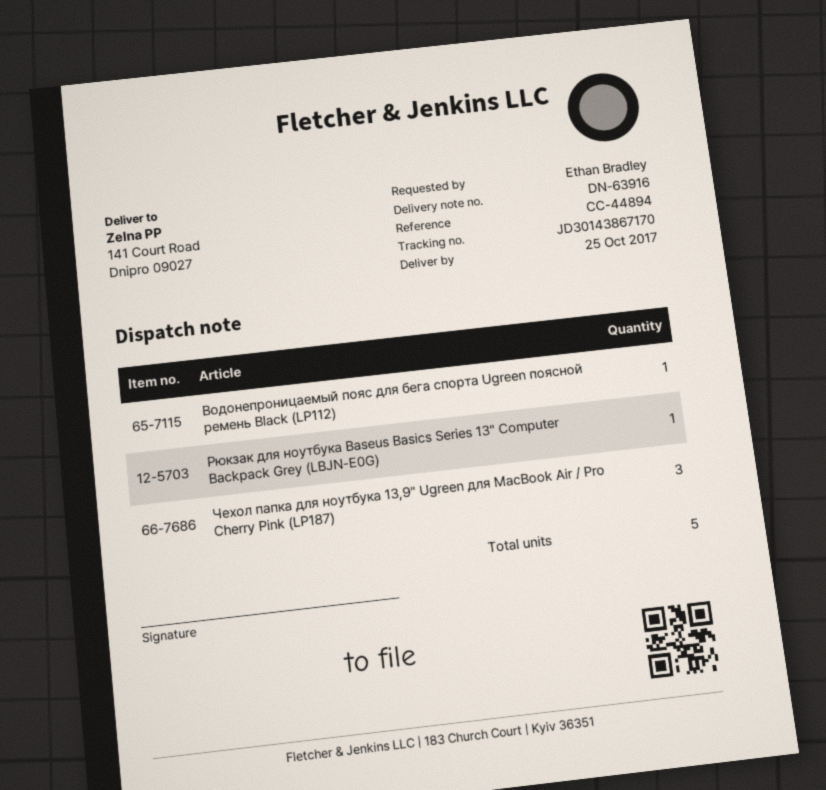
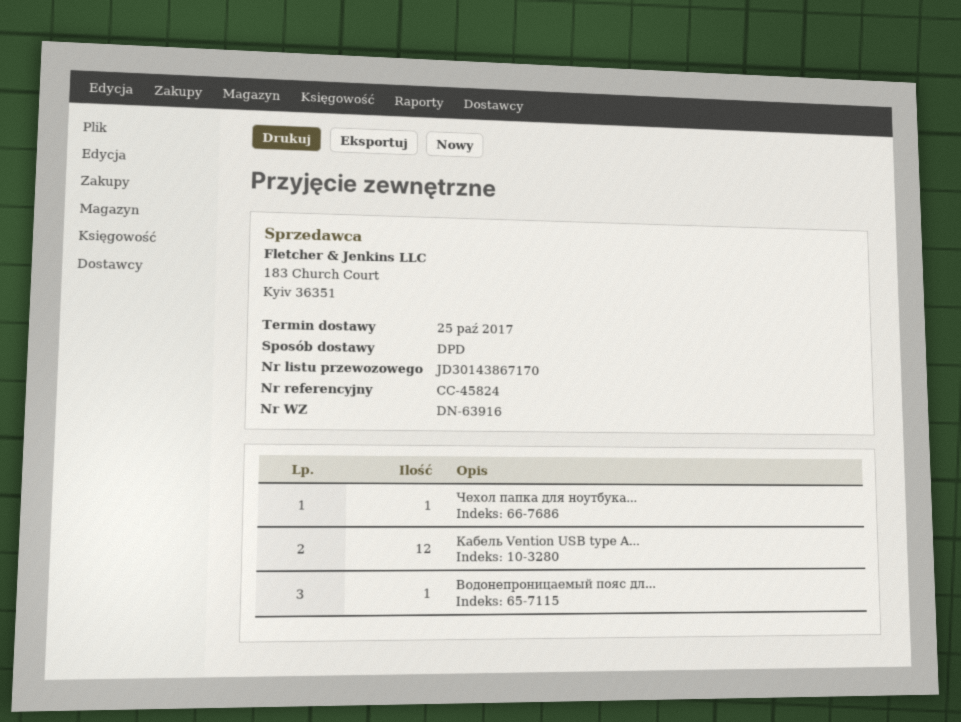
reference: CC-44894 -> CC-45824
Рюкзак для ноутбука Baseus Basics Series 13" Computer Backpack Grey (LBJN-E0G): 1 -> none
Чехол папка для ноутбука 13,9" Ugreen для MacBook Air / Pro Cherry Pink (LP187): 3 -> 1
Кабель Vention USB type A...: none -> 12

